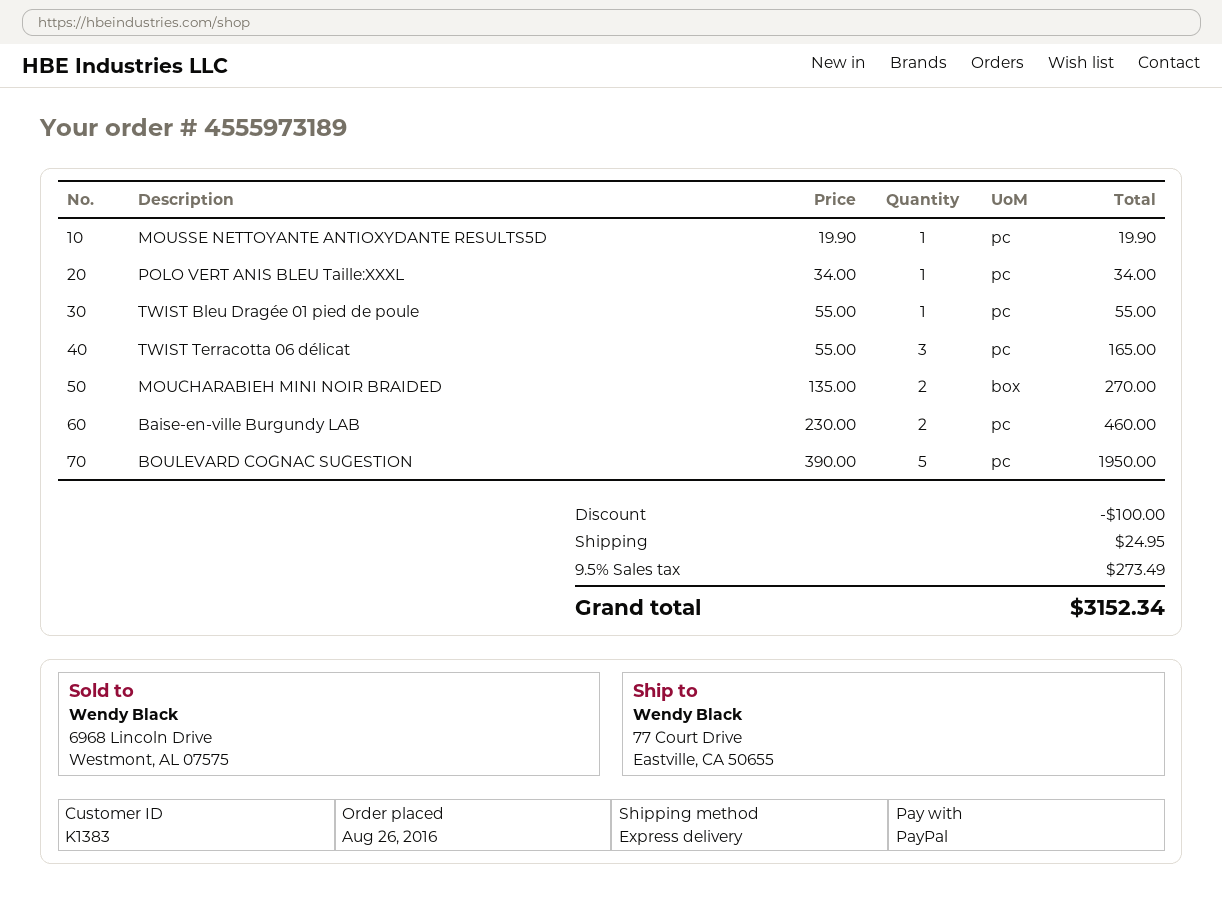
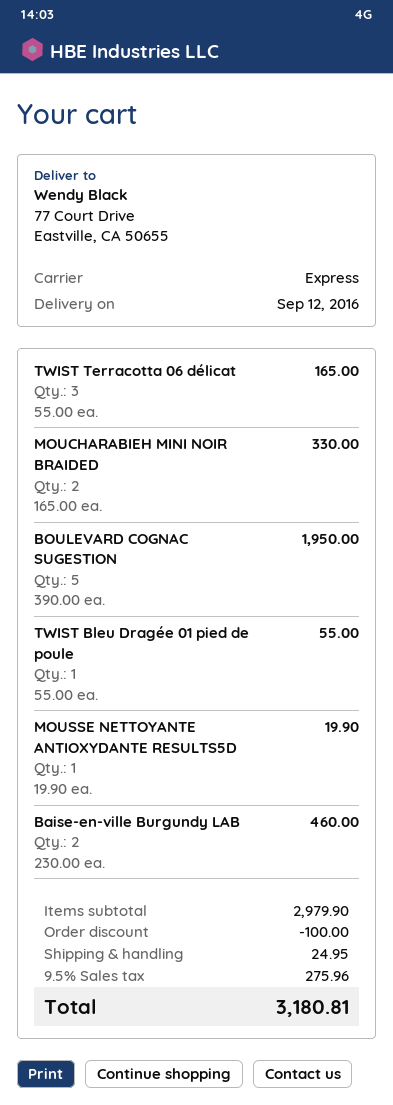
POLO VERT ANIS BLEU Taille:XXXL: 1 x 34.00 = 34.00 -> none
MOUCHARABIEH MINI NOIR BRAIDED: 2 x 135.00 = 270.00 -> 2 x 165.00 = 330.00
tax: 9.5% = 273.49 -> 9.5% = 275.96
total: 3152.34 -> 3180.81

